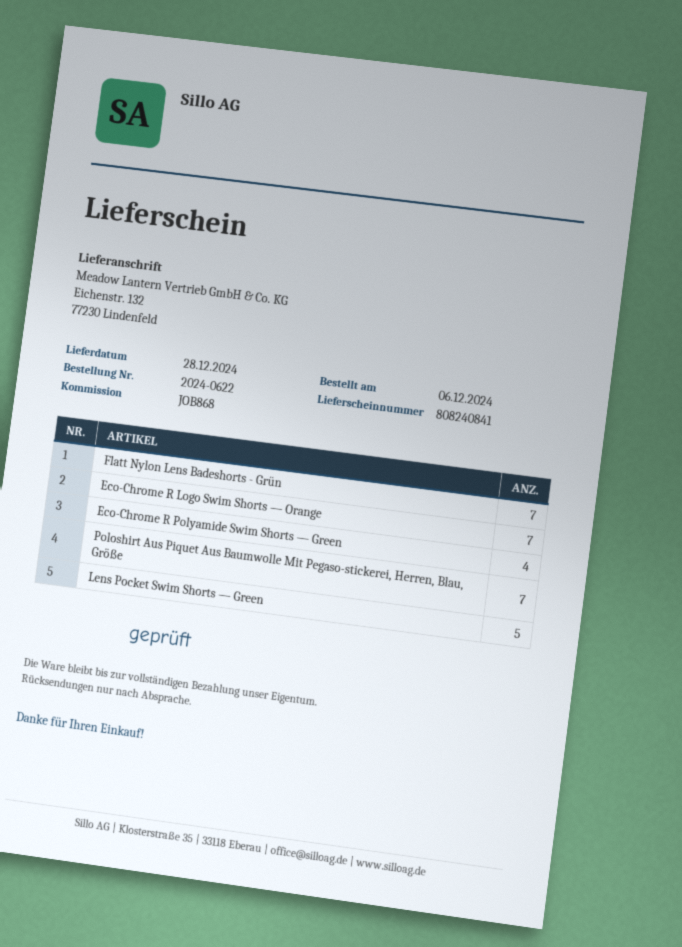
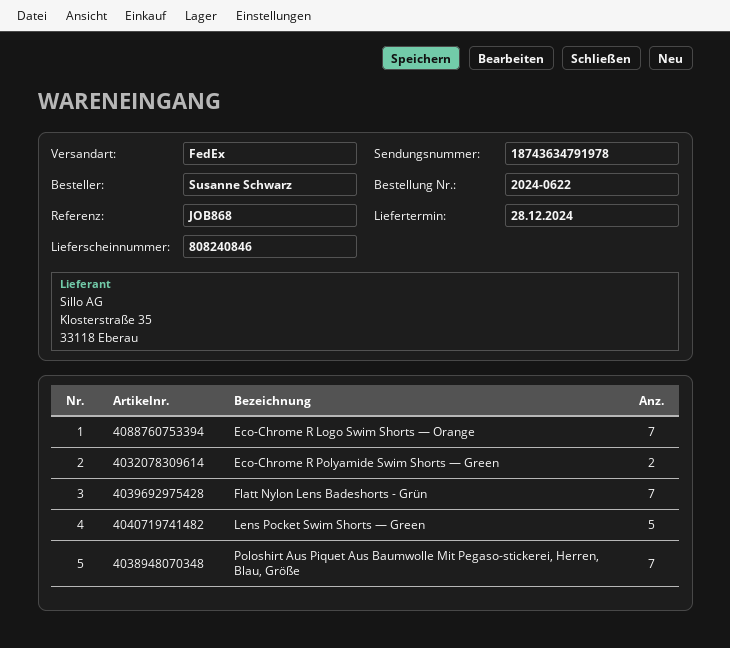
delivery note number: 808240841 -> 808240846
Eco-Chrome R Polyamide Swim Shorts — Green: 4 -> 2

